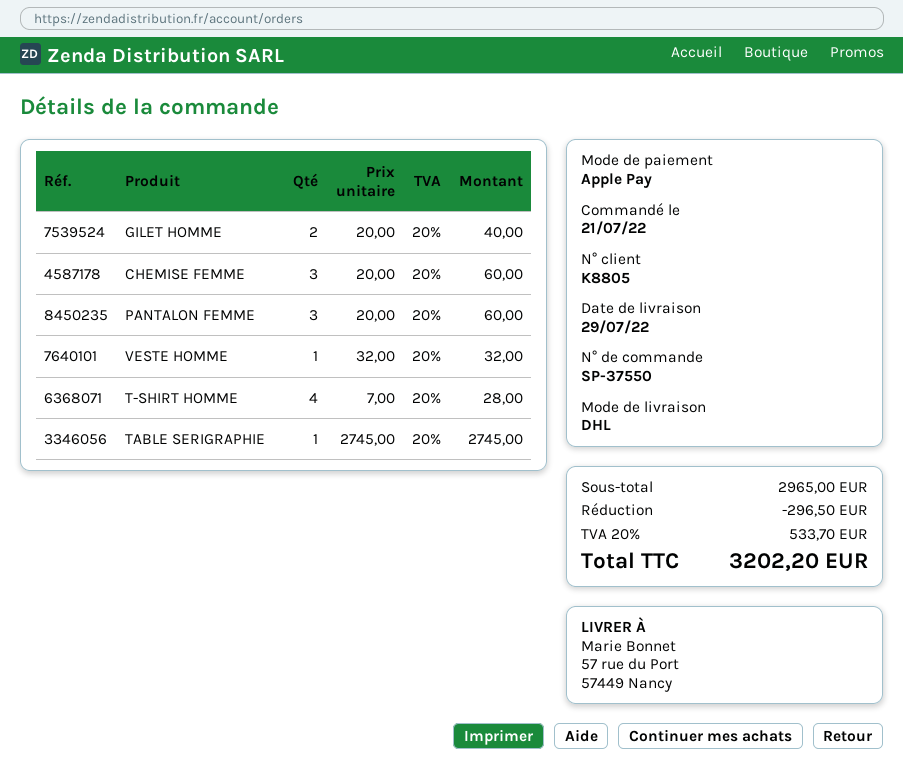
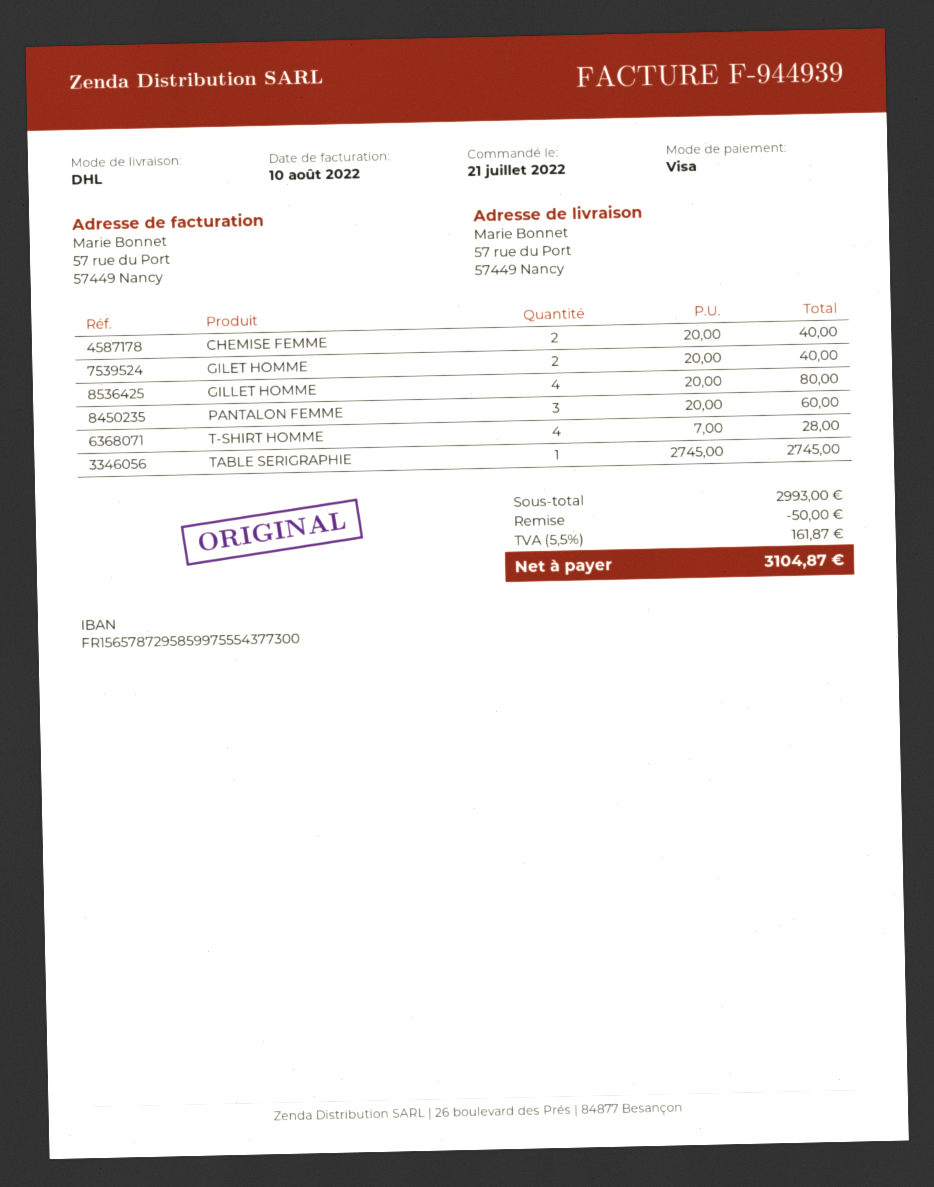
payment method: Apple Pay -> Visa
CHEMISE FEMME: 3 x 20.00 = 60.00 -> 2 x 20.00 = 40.00
VESTE HOMME: 1 x 32.00 = 32.00 -> none
GILLET HOMME: none -> 4 x 20.00 = 80.00
subtotal: 2965.00 -> 2993.00
discount: 296.50 -> 50.00
tax: 20% = 533.70 -> 5.5% = 161.87
total: 3202.20 -> 3104.87

